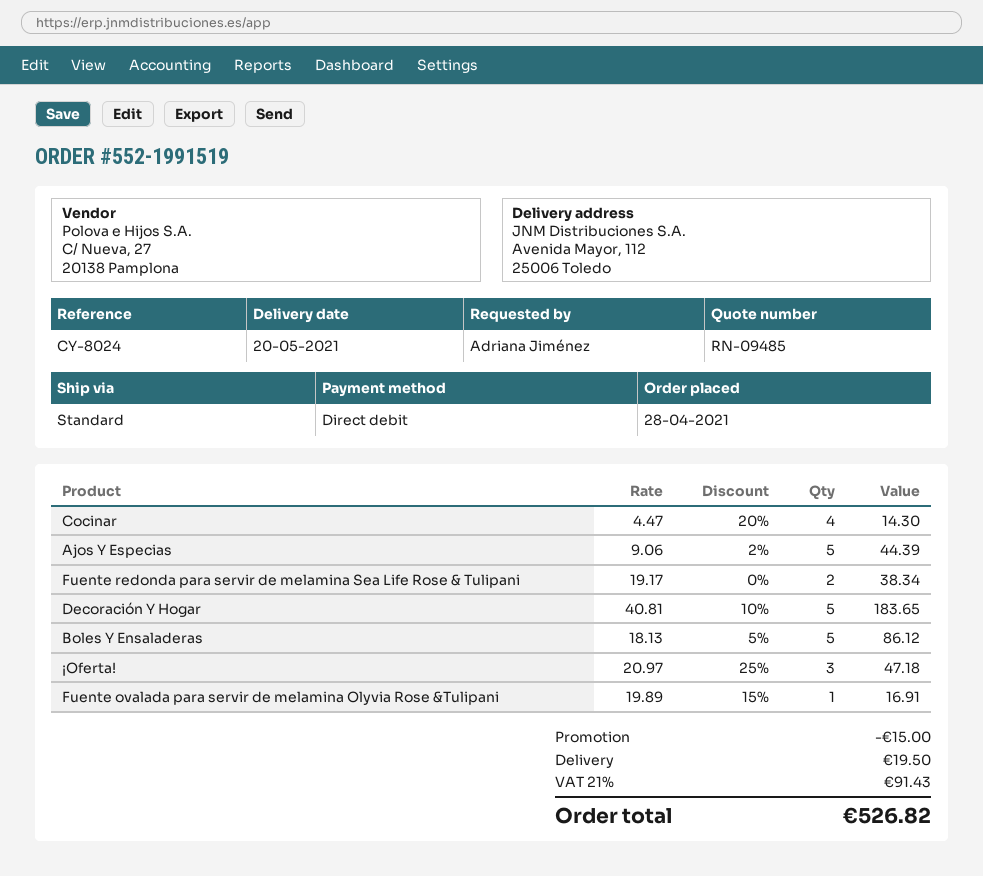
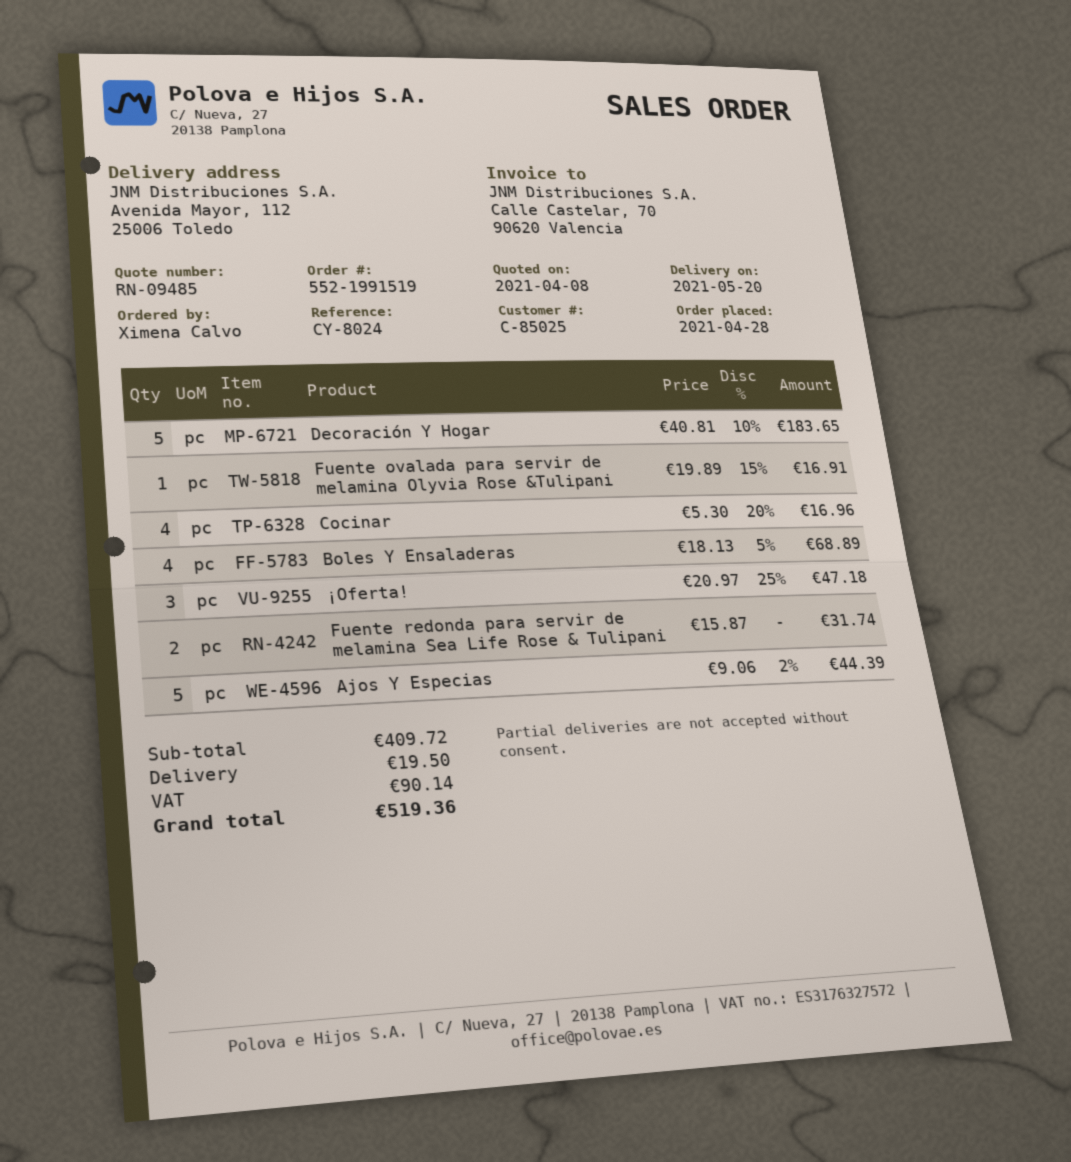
ordered by: Adriana Jiménez -> Ximena Calvo
Cocinar: 4 x 4.47 - 20% = 14.30 -> 4 x 5.30 - 20% = 16.96
Fuente redonda para servir de melamina Sea Life Rose & Tulipani: 2 x 19.17 = 38.34 -> 2 x 15.87 = 31.74
Boles Y Ensaladeras: 5 x 18.13 - 5% = 86.12 -> 4 x 18.13 - 5% = 68.89
discount: 15.00 -> none
tax: 91.43 -> 90.14
total: 526.82 -> 519.36

